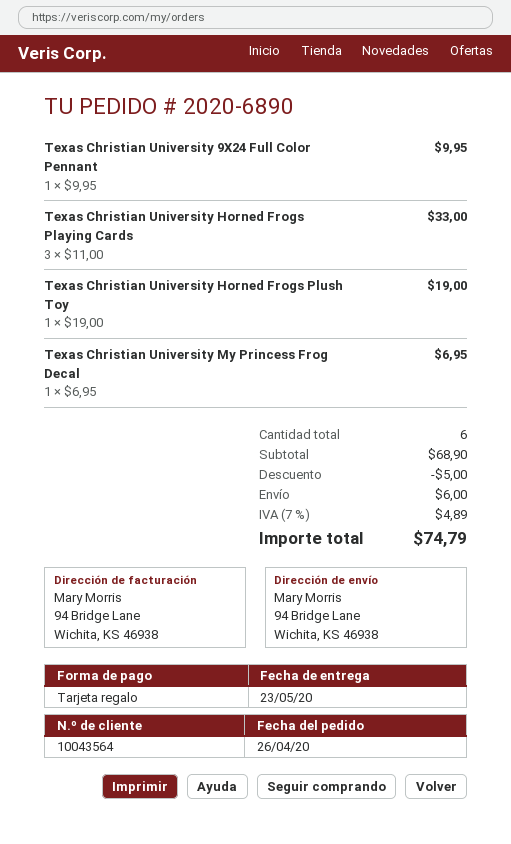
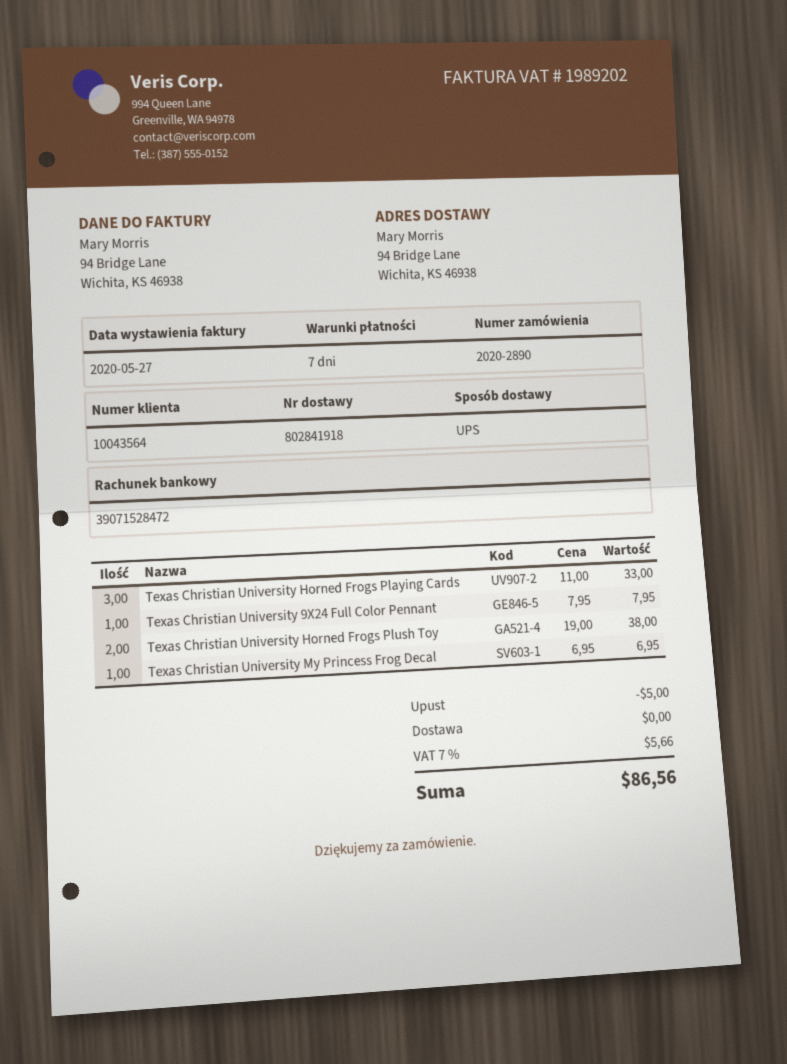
order number: 2020-6890 -> 2020-2890
Texas Christian University 9X24 Full Color Pennant: 1 x 9.95 = 9.95 -> 1 x 7.95 = 7.95
Texas Christian University Horned Frogs Plush Toy: 1 x 19.00 = 19.00 -> 2 x 19.00 = 38.00
shipping: 6.00 -> 0.00
tax: 7% = 4.89 -> 7% = 5.66
total: 74.79 -> 86.56

